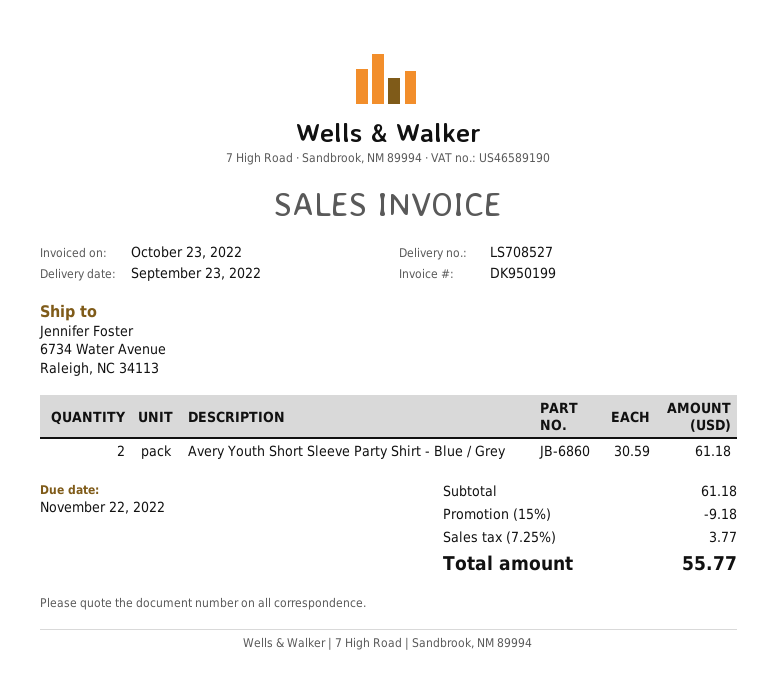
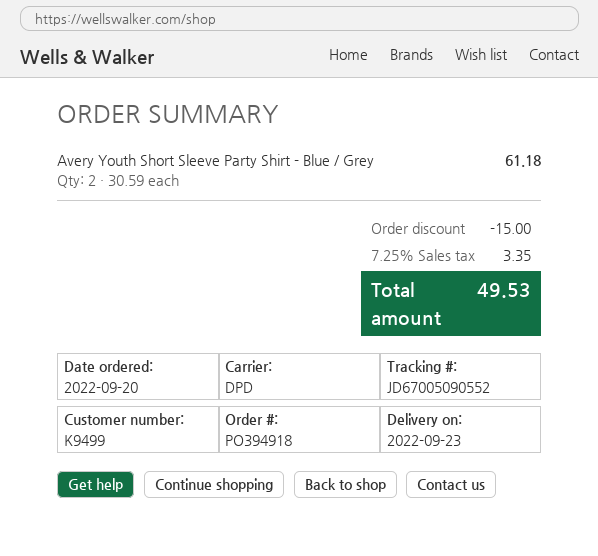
discount: 9.18 -> 15.00
tax: 7.25% = 3.77 -> 7.25% = 3.35
total: 55.77 -> 49.53

